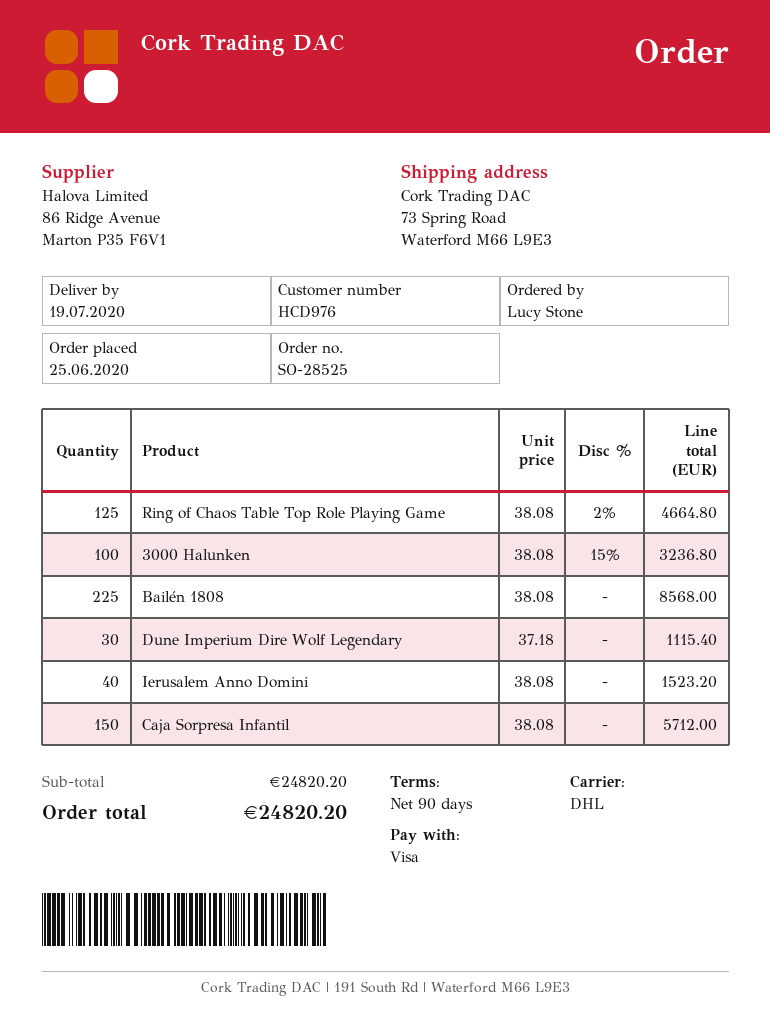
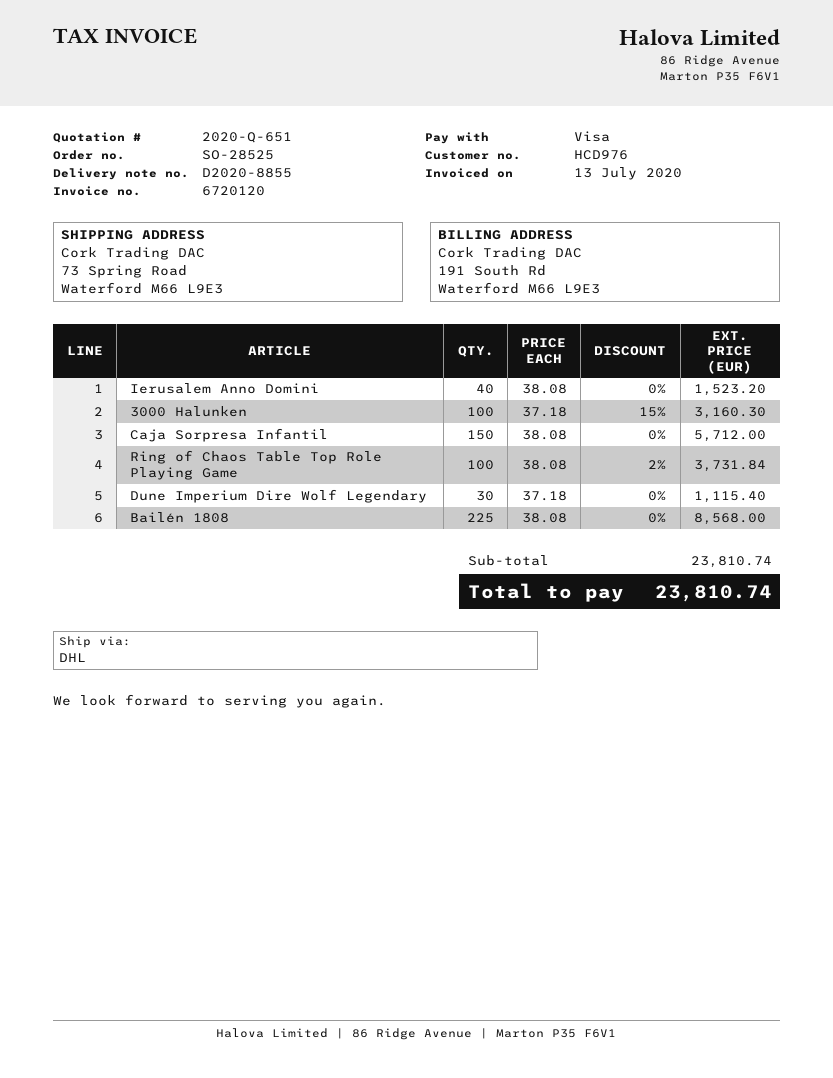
Ring of Chaos Table Top Role Playing Game: 125 x 38.08 - 2% = 4664.80 -> 100 x 38.08 - 2% = 3731.84
3000 Halunken: 100 x 38.08 - 15% = 3236.80 -> 100 x 37.18 - 15% = 3160.30
subtotal: 24820.20 -> 23810.74
total: 24820.20 -> 23810.74

